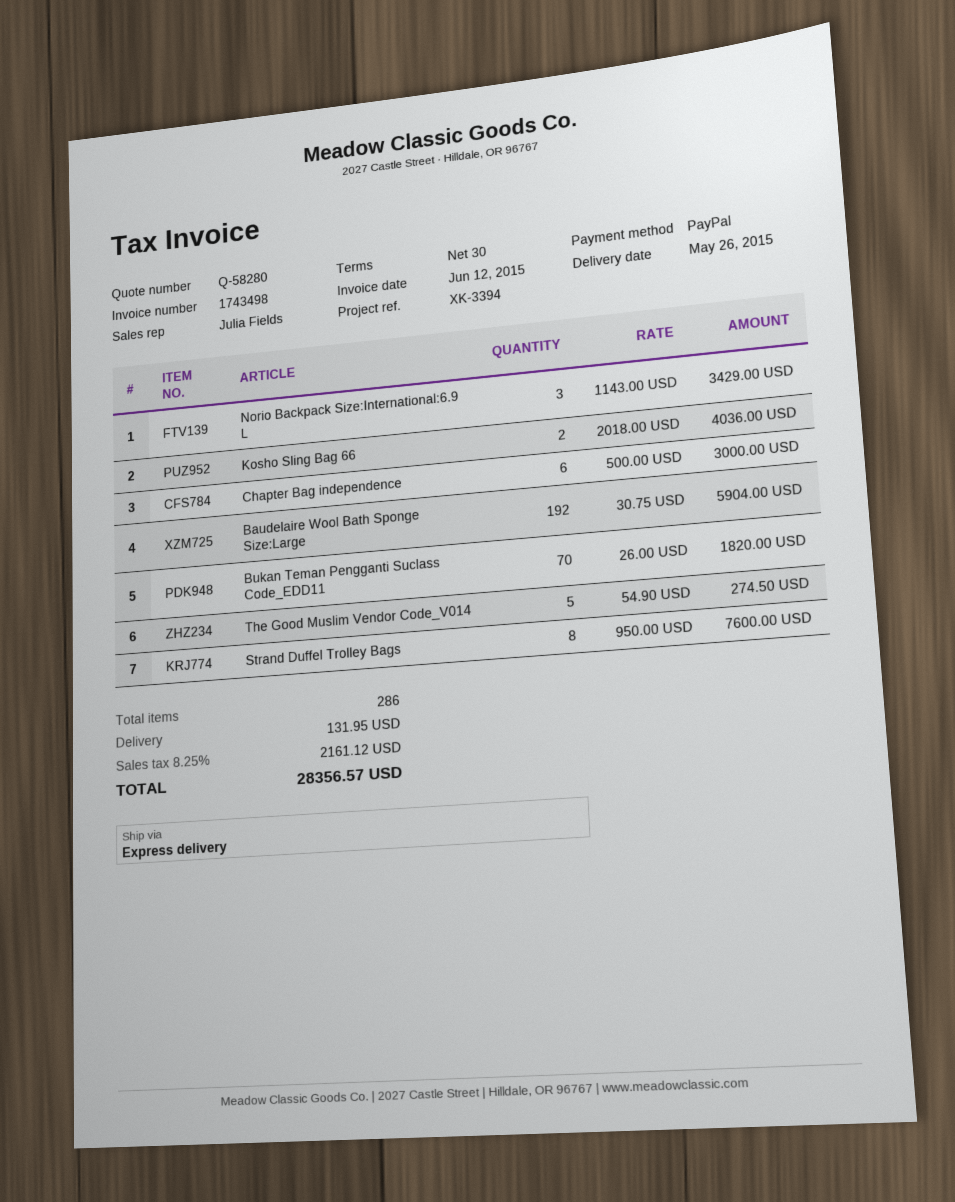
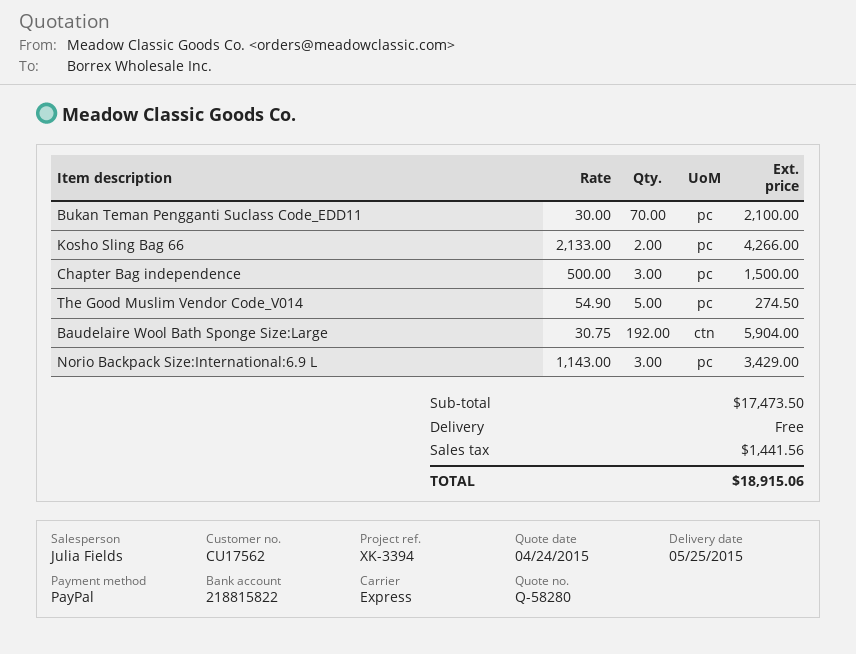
delivery date: 2015-05-26 -> 2015-05-25
Kosho Sling Bag 66: 2 x 2018.00 = 4036.00 -> 2 x 2133.00 = 4266.00
Chapter Bag independence: 6 x 500.00 = 3000.00 -> 3 x 500.00 = 1500.00
Bukan Teman Pengganti Suclass Code_EDD11: 70 x 26.00 = 1820.00 -> 70 x 30.00 = 2100.00
Strand Duffel Trolley Bags: 8 x 950.00 = 7600.00 -> none
shipping: 131.95 -> 0.00
tax: 2161.12 -> 1441.56
total: 28356.57 -> 18915.06

